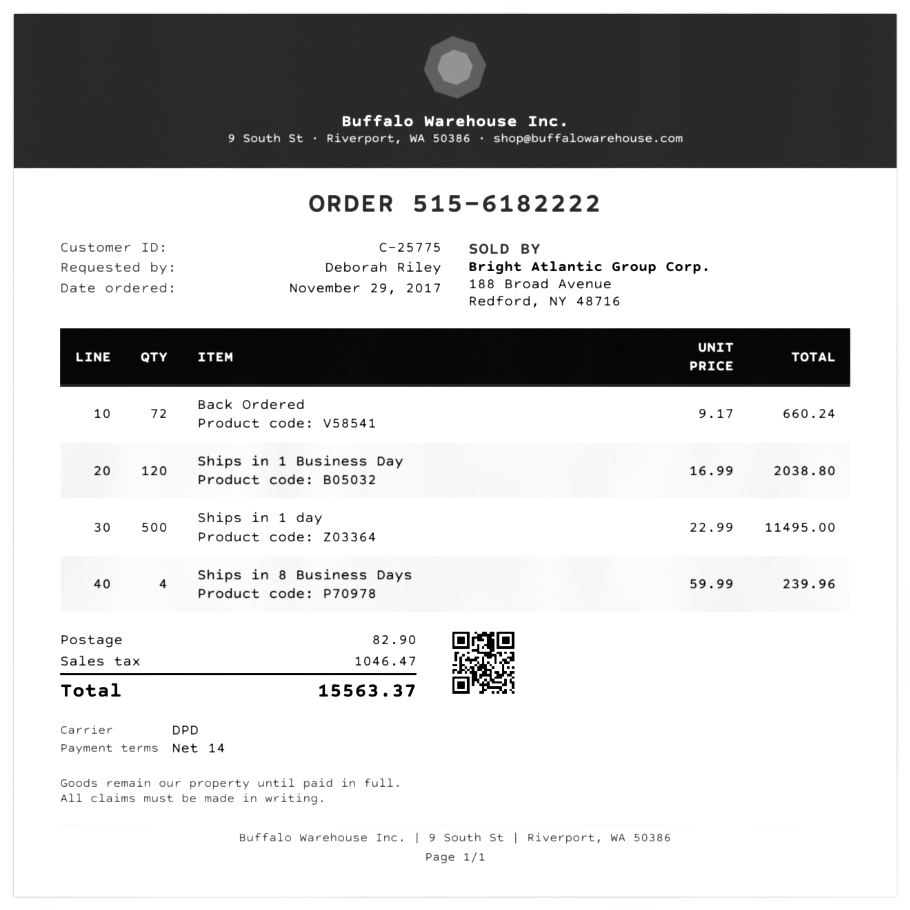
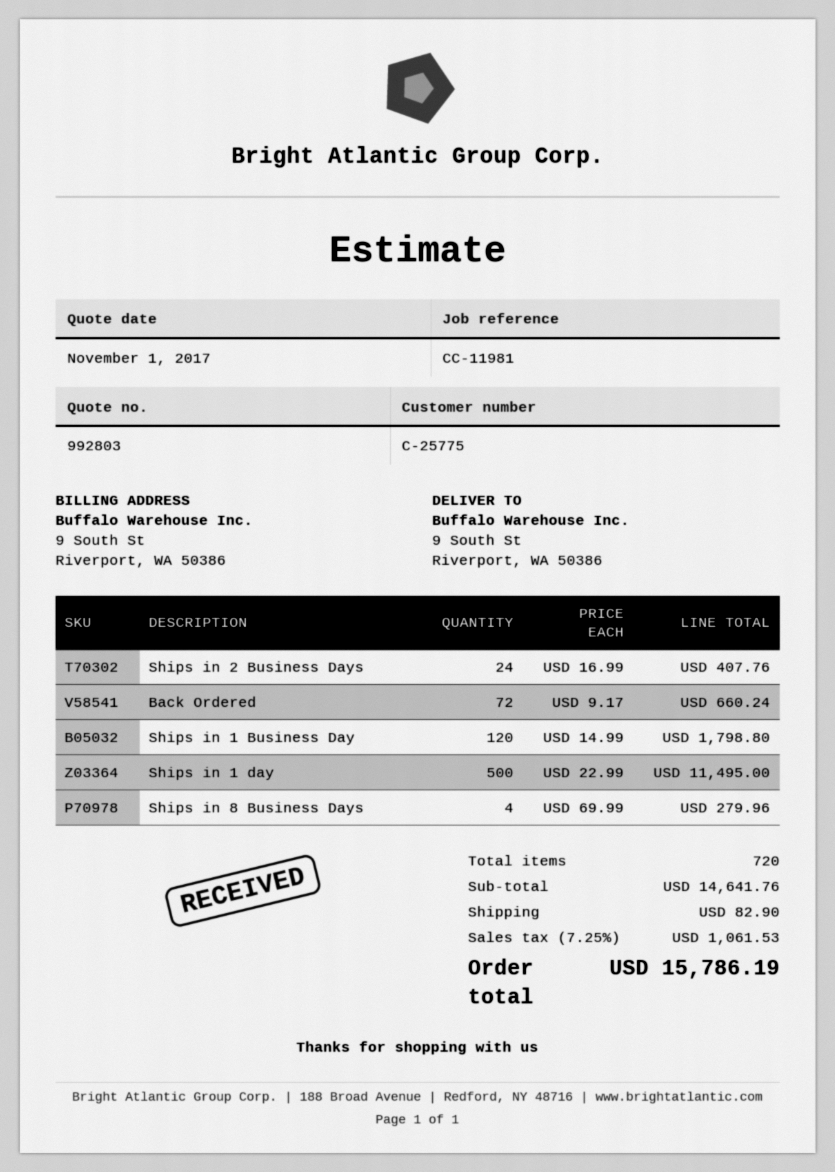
Ships in 1 Business Day: 120 x 16.99 = 2038.80 -> 120 x 14.99 = 1798.80
Ships in 8 Business Days: 4 x 59.99 = 239.96 -> 4 x 69.99 = 279.96
Ships in 2 Business Days: none -> 24 x 16.99 = 407.76
tax: 1046.47 -> 1061.53
total: 15563.37 -> 15786.19

